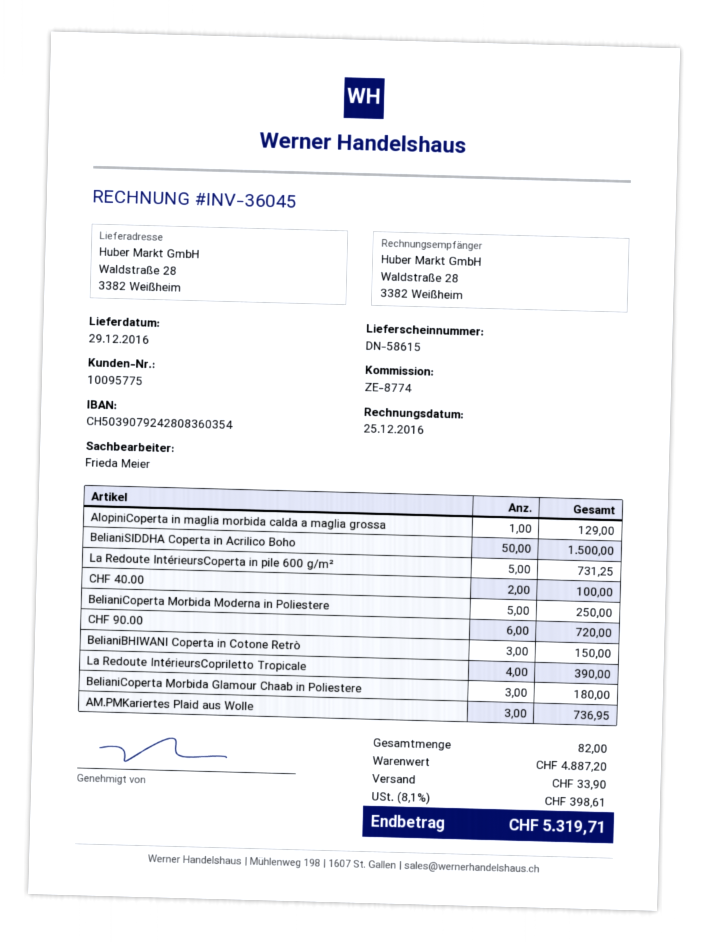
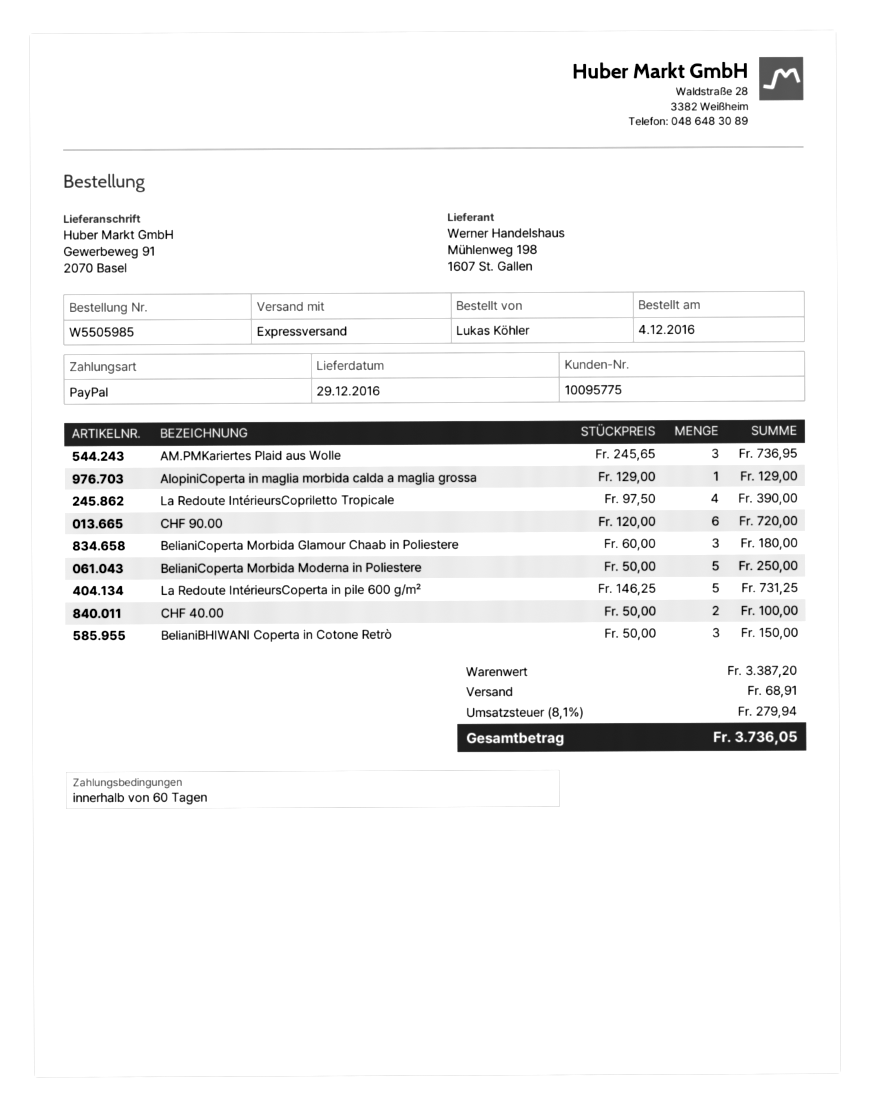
ship to: Waldstraße 28, 3382 Weißheim -> Gewerbeweg 91, 2070 Basel
BelianiSIDDHA Coperta in Acrilico Boho: 50 for 1500.00 -> none
subtotal: 4887.20 -> 3387.20
shipping: 33.90 -> 68.91
tax: 8.1% = 398.61 -> 8.1% = 279.94
total: 5319.71 -> 3736.05

